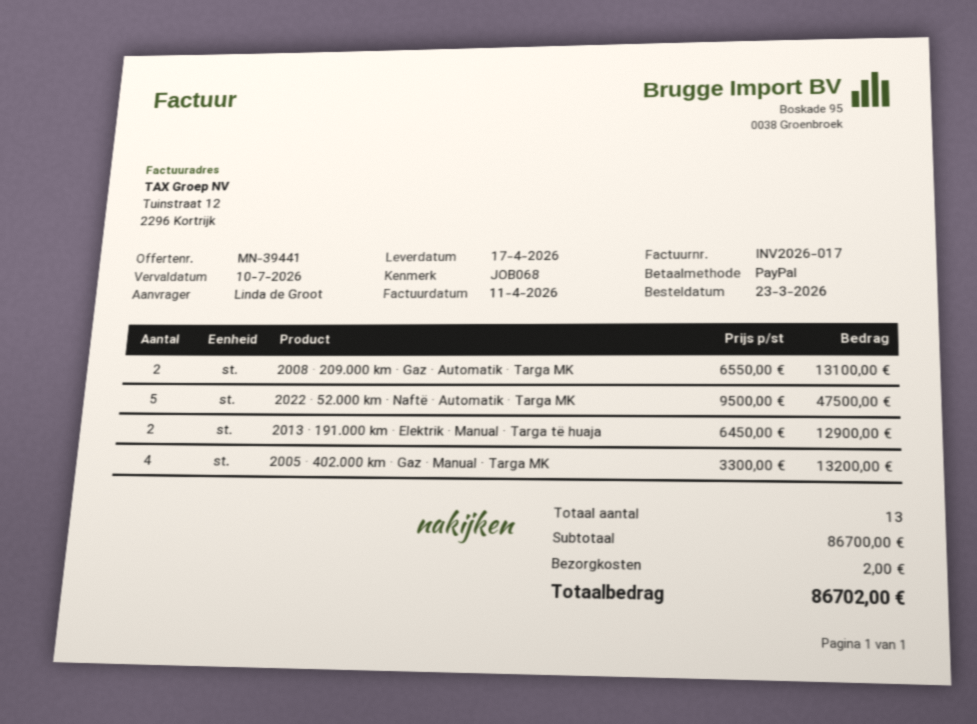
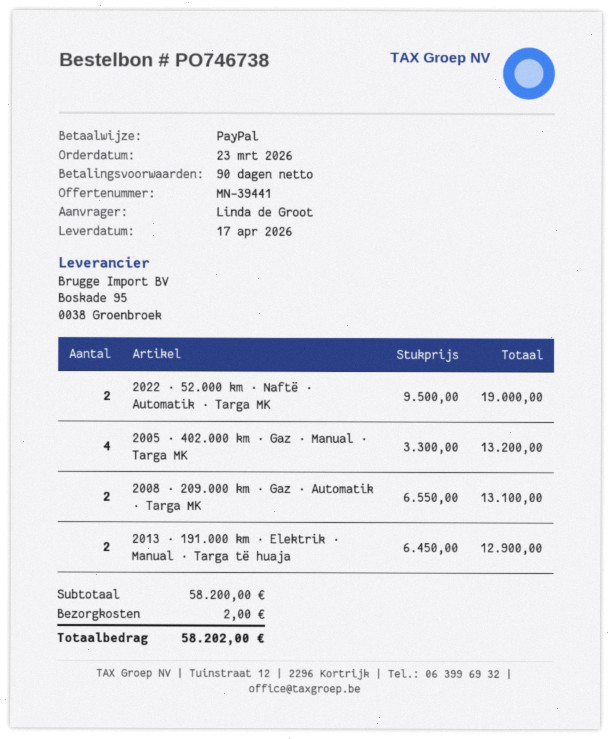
2022 · 52.000 km · Naftë · Automatik · Targa MK: 5 x 9500.00 = 47500.00 -> 2 x 9500.00 = 19000.00
subtotal: 86700.00 -> 58200.00
total: 86702.00 -> 58202.00

